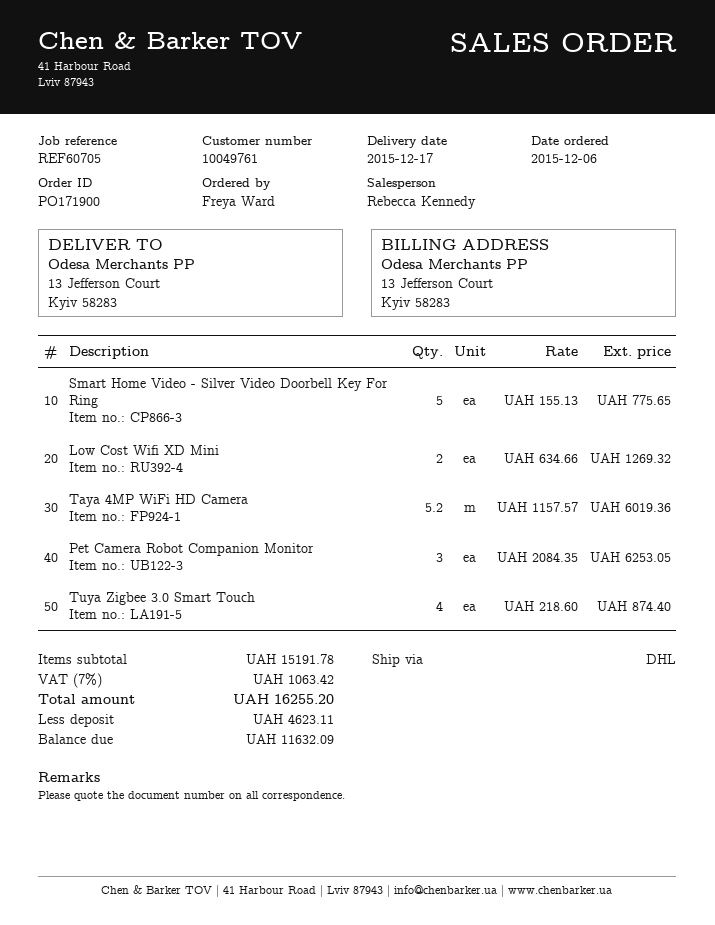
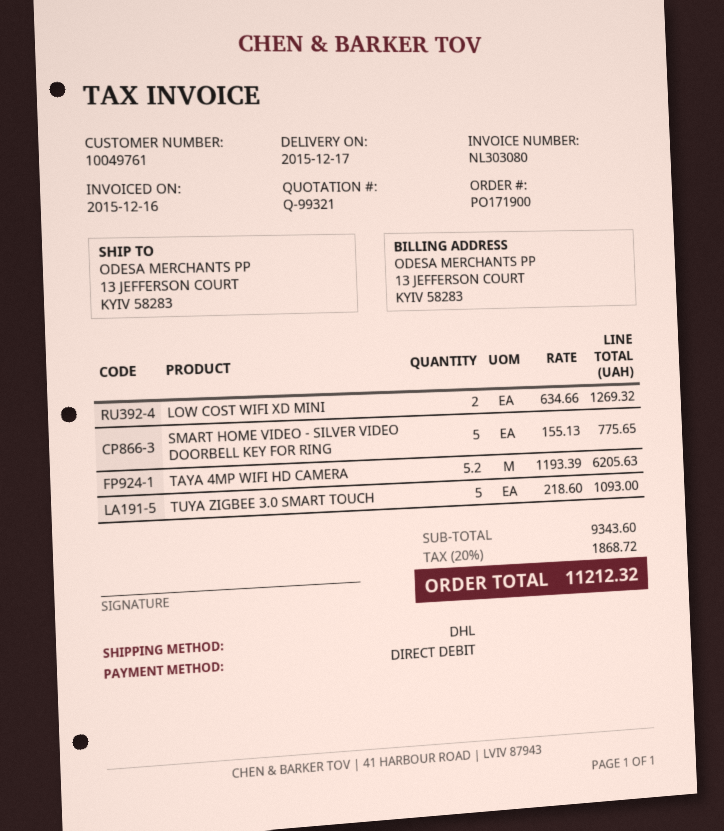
Taya 4MP WiFi HD Camera: 5.2 x 1157.57 = 6019.36 -> 5.2 x 1193.39 = 6205.63
Pet Camera Robot Companion Monitor: 3 x 2084.35 = 6253.05 -> none
Tuya Zigbee 3.0 Smart Touch: 4 x 218.60 = 874.40 -> 5 x 218.60 = 1093.00
subtotal: 15191.78 -> 9343.60
tax: 7% = 1063.42 -> 20% = 1868.72
total: 16255.20 -> 11212.32

